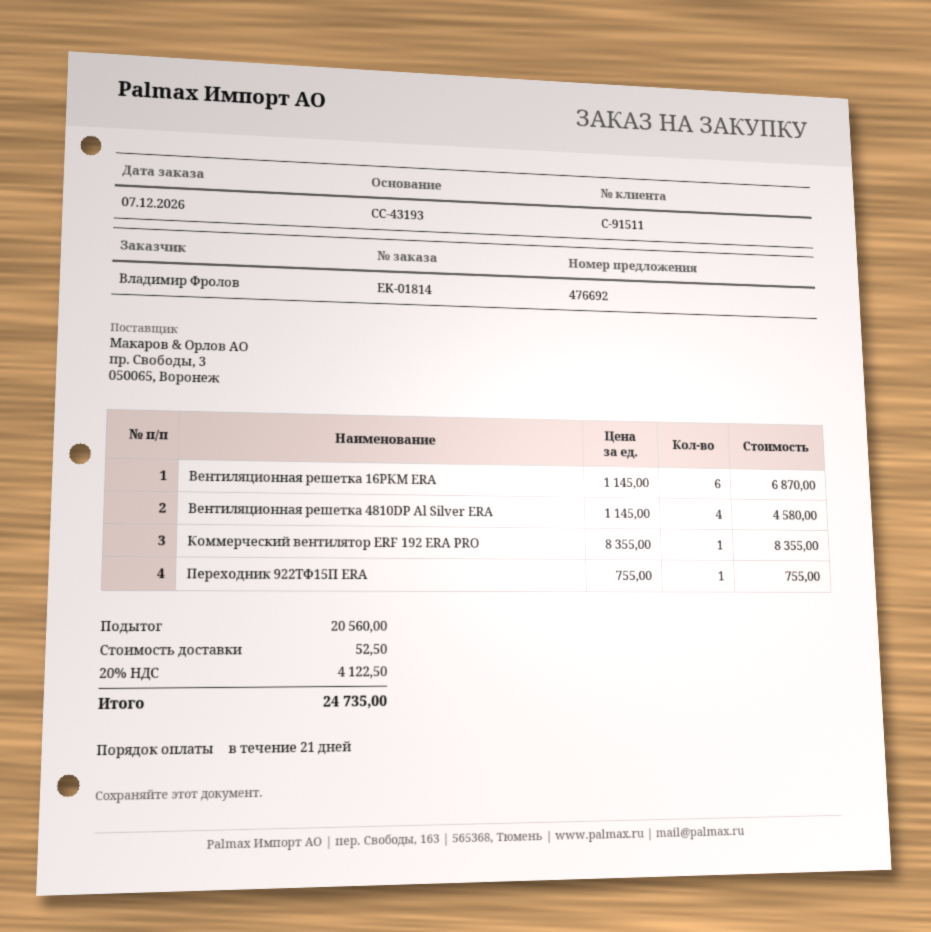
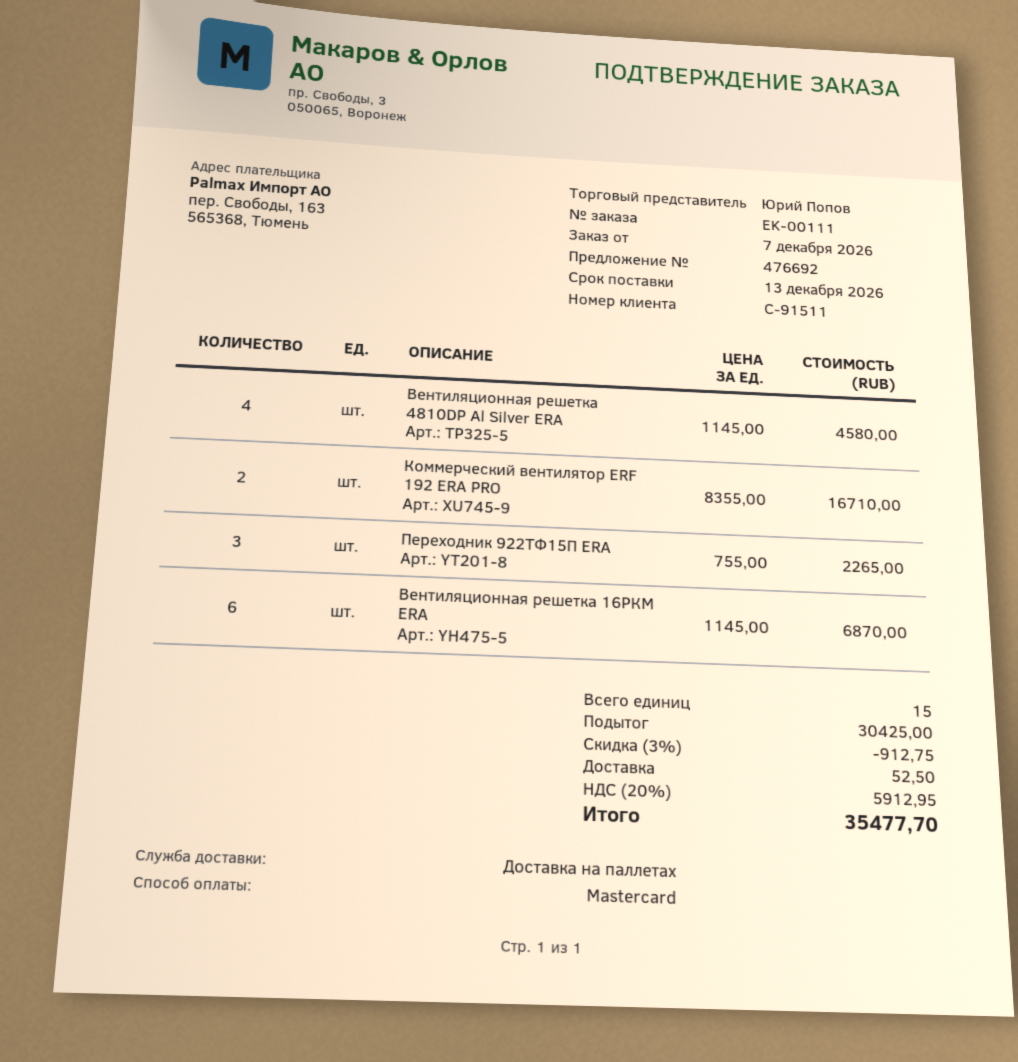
order number: EK-01814 -> EK-00111
Коммерческий вентилятор ERF 192 ERA PRO: 1 x 8355.00 = 8355.00 -> 2 x 8355.00 = 16710.00
Переходник 922ТФ15П ERA: 1 x 755.00 = 755.00 -> 3 x 755.00 = 2265.00
subtotal: 20560.00 -> 30425.00
discount: none -> 3% = 912.75
tax: 20% = 4122.50 -> 20% = 5912.95
total: 24735.00 -> 35477.70

